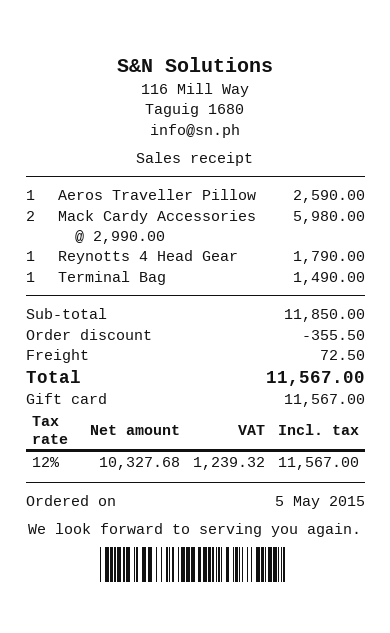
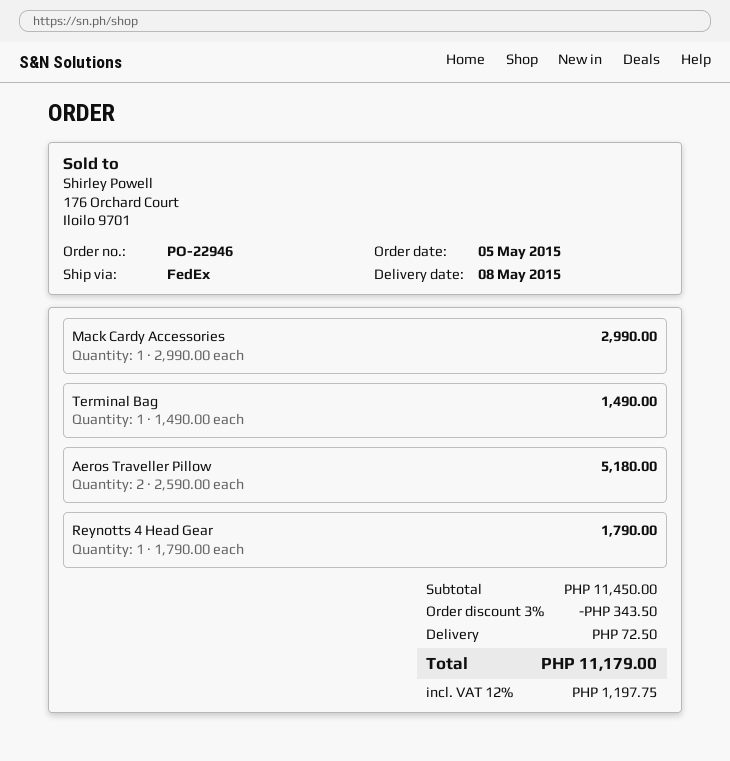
Aeros Traveller Pillow: 1 x 2590.00 = 2590.00 -> 2 x 2590.00 = 5180.00
Mack Cardy Accessories: 2 x 2990.00 = 5980.00 -> 1 x 2990.00 = 2990.00
subtotal: 11850.00 -> 11450.00
discount: 355.50 -> 343.50
tax: 12% = 1239.32 -> 12% = 1197.75
total: 11567.00 -> 11179.00

